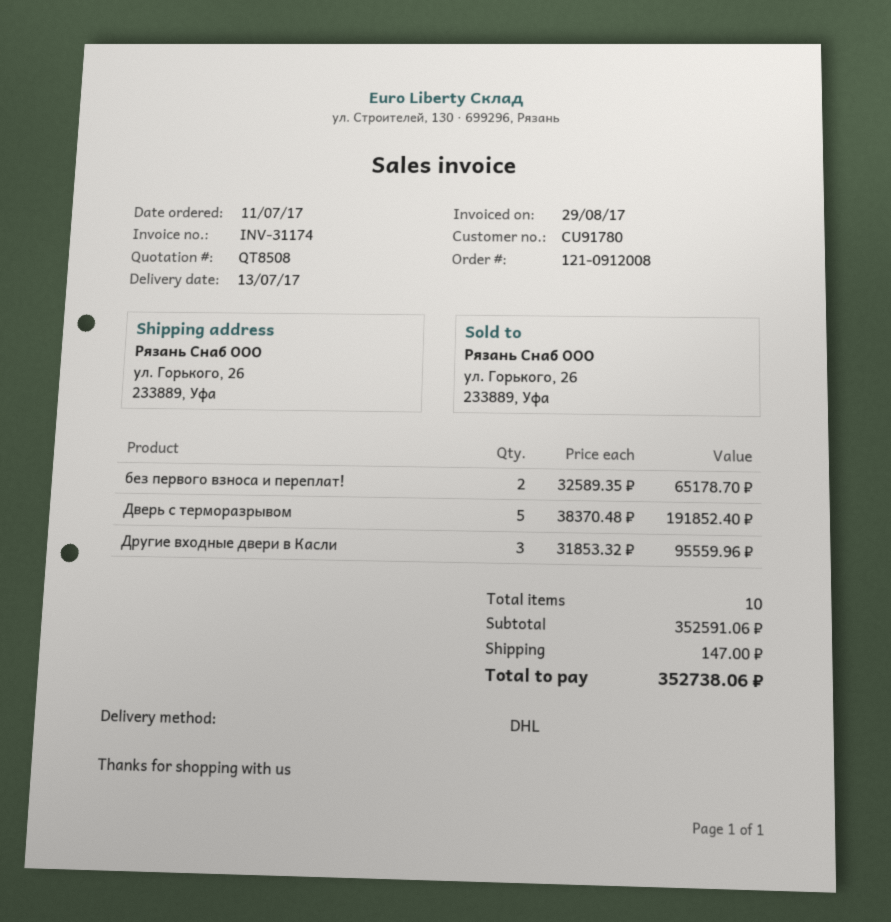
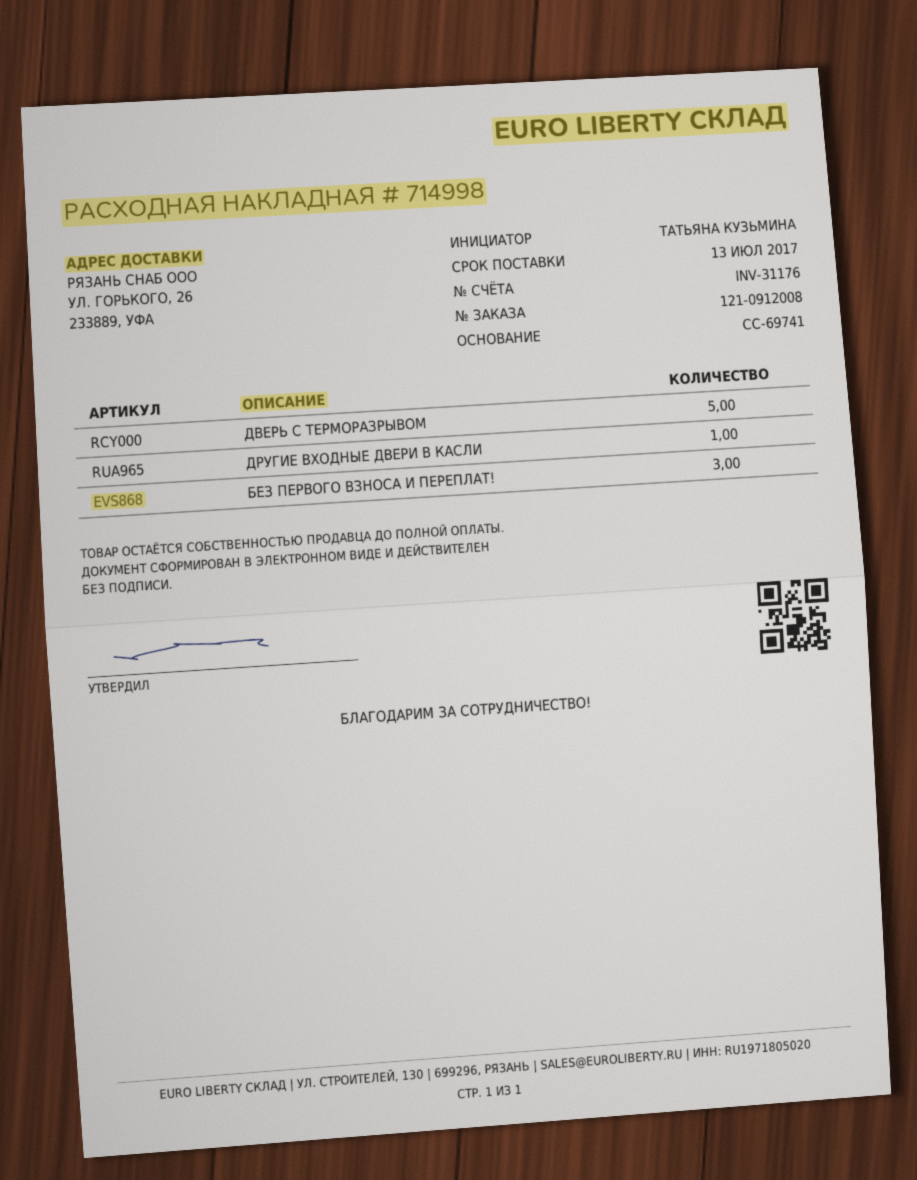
invoice number: INV-31174 -> INV-31176
без первого взноса и переплат!: 2 -> 3
Другие входные двери в Касли: 3 -> 1

